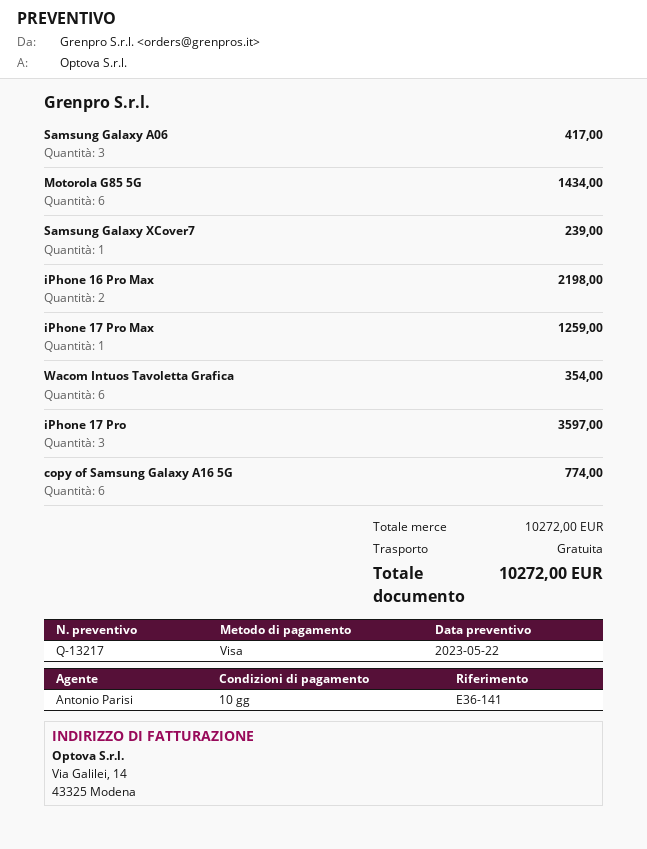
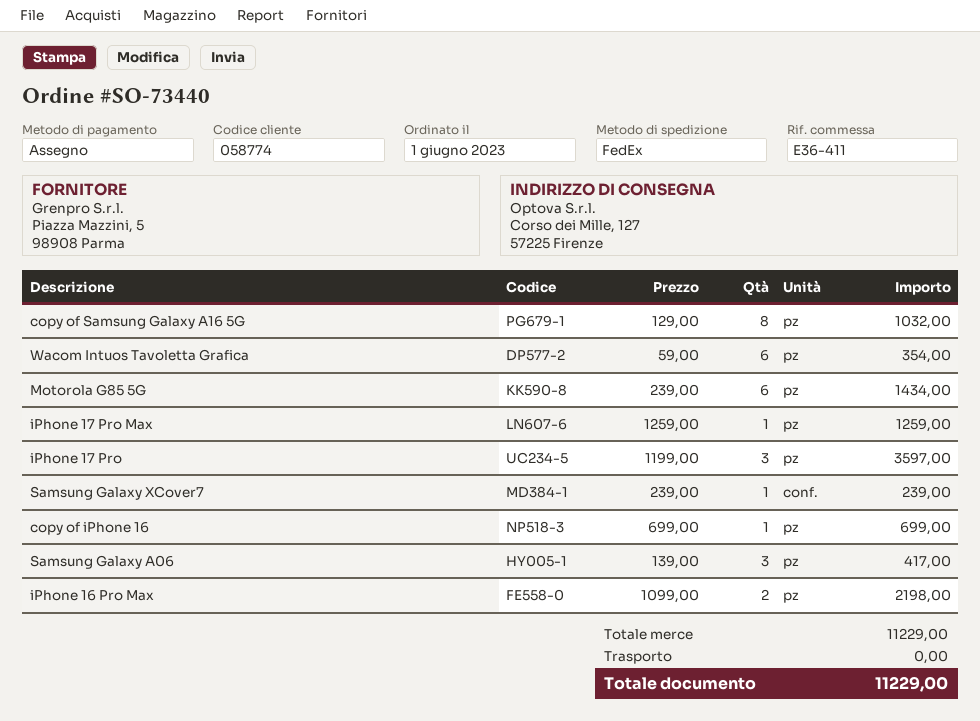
reference: E36-141 -> E36-411
payment method: Visa -> cheque
copy of Samsung Galaxy A16 5G: 6 for 774.00 -> 8 for 1032.00
copy of iPhone 16: none -> 1 for 699.00
subtotal: 10272.00 -> 11229.00
total: 10272.00 -> 11229.00

